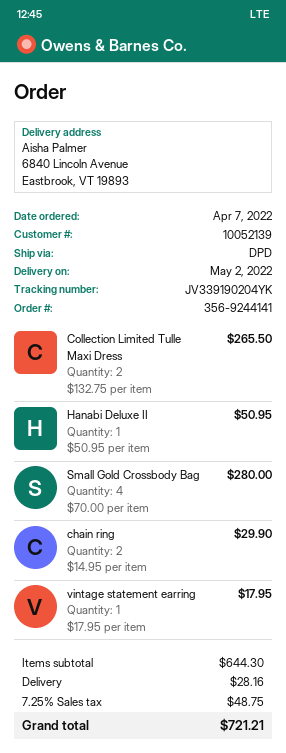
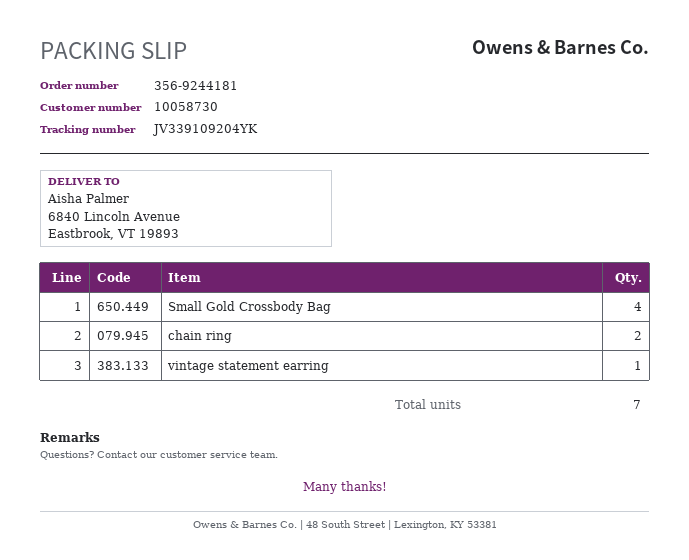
order number: 356-9244141 -> 356-9244181
customer number: 10052139 -> 10058730
tracking number: JV339190204YK -> JV339109204YK
Collection Limited Tulle Maxi Dress: 2 -> none
Hanabi Deluxe II: 1 -> none

